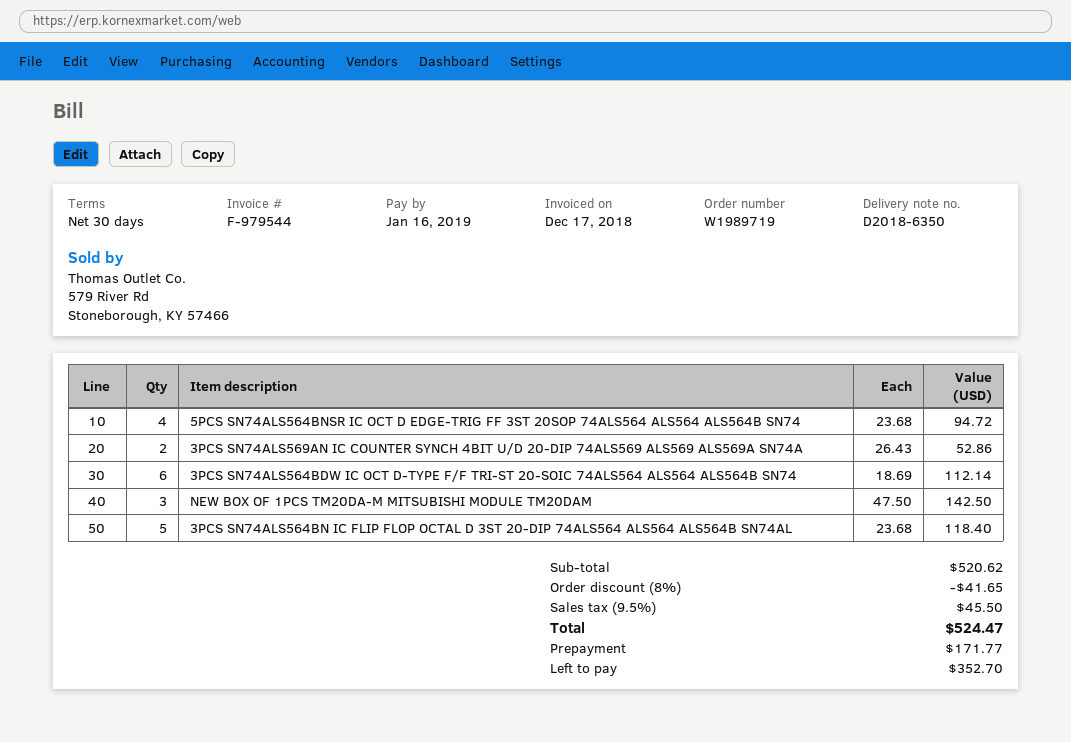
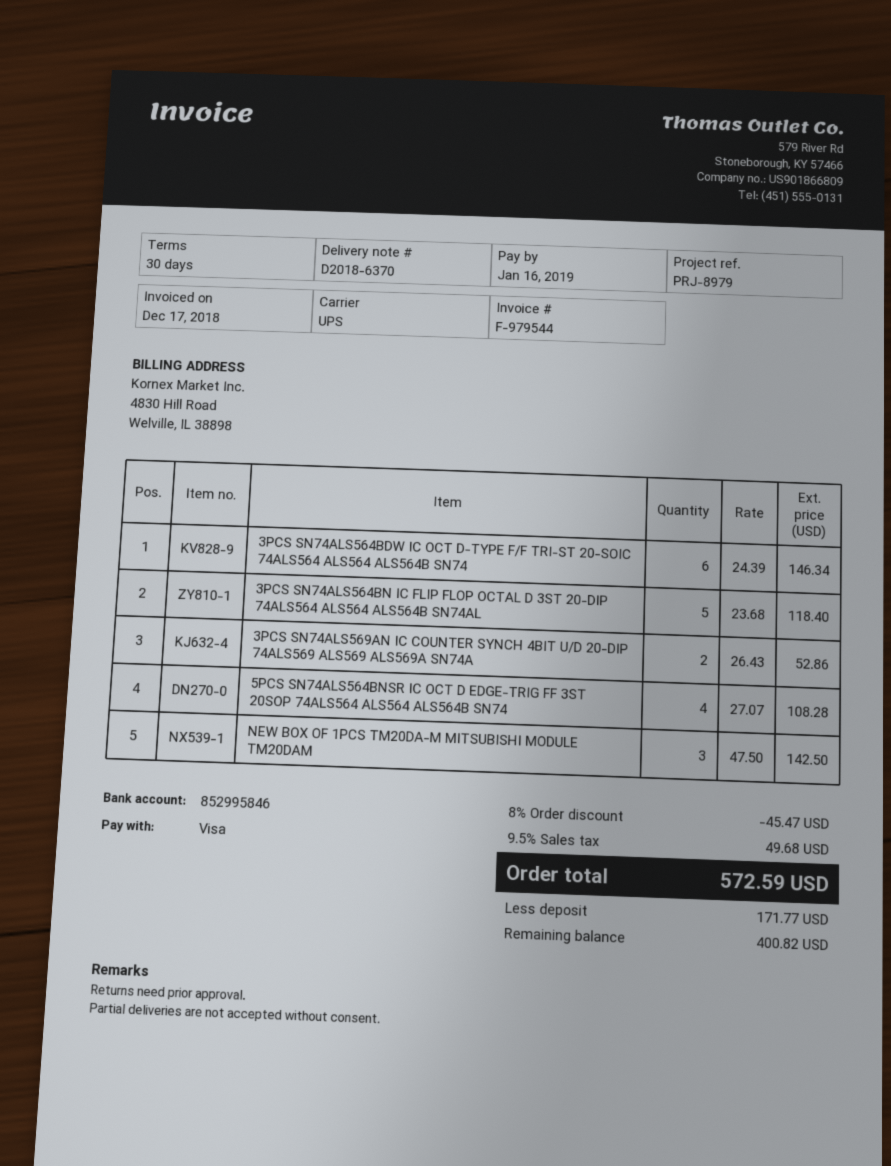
delivery note number: D2018-6350 -> D2018-6370
5PCS SN74ALS564BNSR IC OCT D EDGE-TRIG FF 3ST 20SOP 74ALS564 ALS564 ALS564B SN74: 4 x 23.68 = 94.72 -> 4 x 27.07 = 108.28
3PCS SN74ALS564BDW IC OCT D-TYPE F/F TRI-ST 20-SOIC 74ALS564 ALS564 ALS564B SN74: 6 x 18.69 = 112.14 -> 6 x 24.39 = 146.34
discount: 8% = 41.65 -> 8% = 45.47
tax: 9.5% = 45.50 -> 9.5% = 49.68
total: 524.47 -> 572.59
balance: 352.70 -> 400.82

